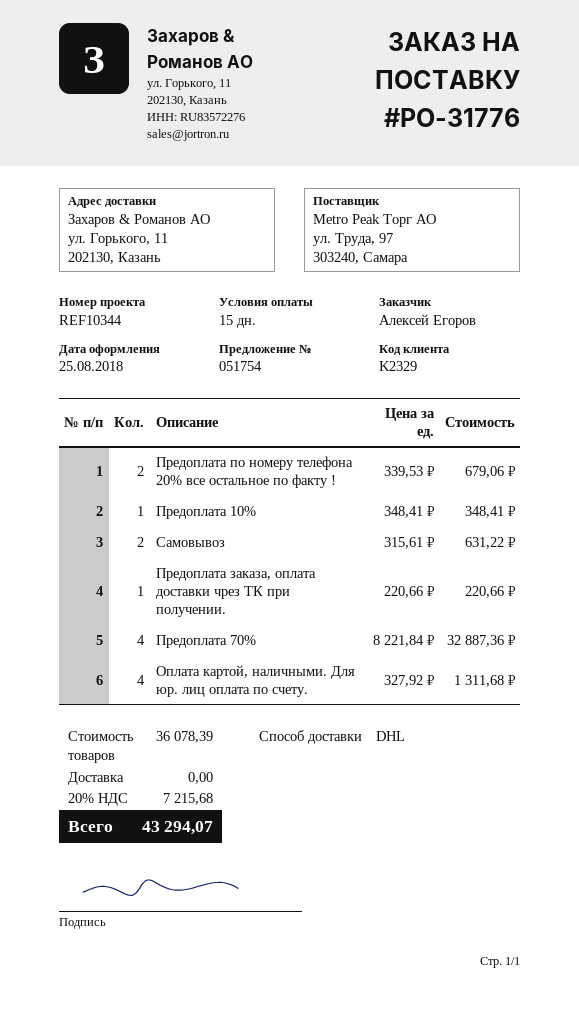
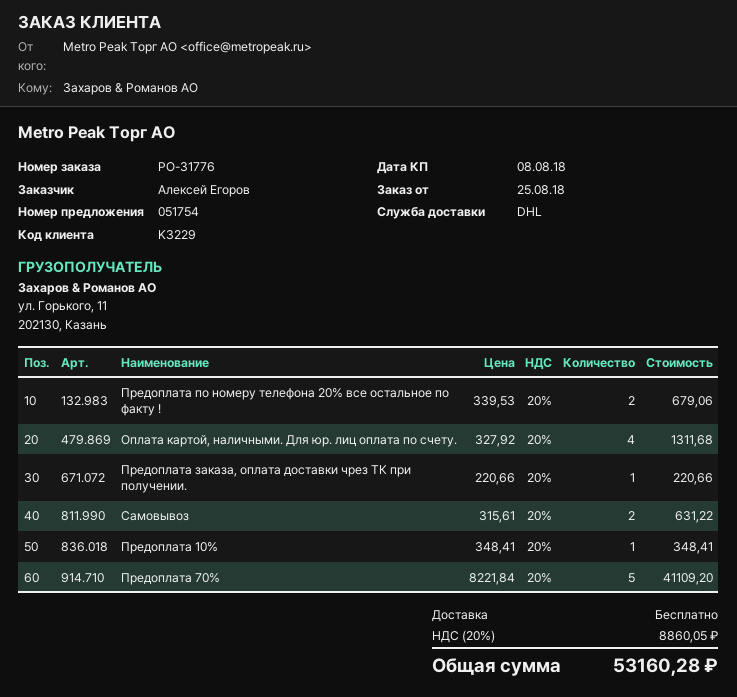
customer number: K2329 -> K3229
Предоплата 70%: 4 x 8221.84 = 32887.36 -> 5 x 8221.84 = 41109.20
tax: 20% = 7215.68 -> 20% = 8860.05
total: 43294.07 -> 53160.28

